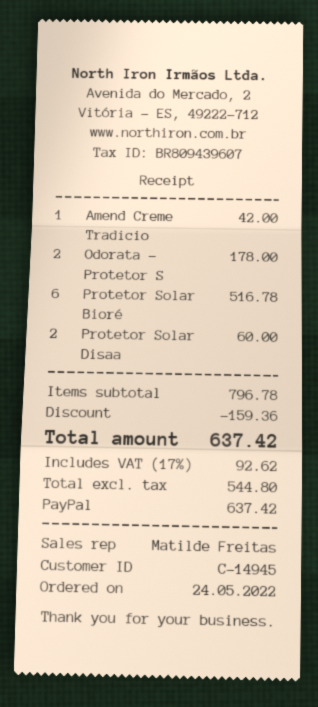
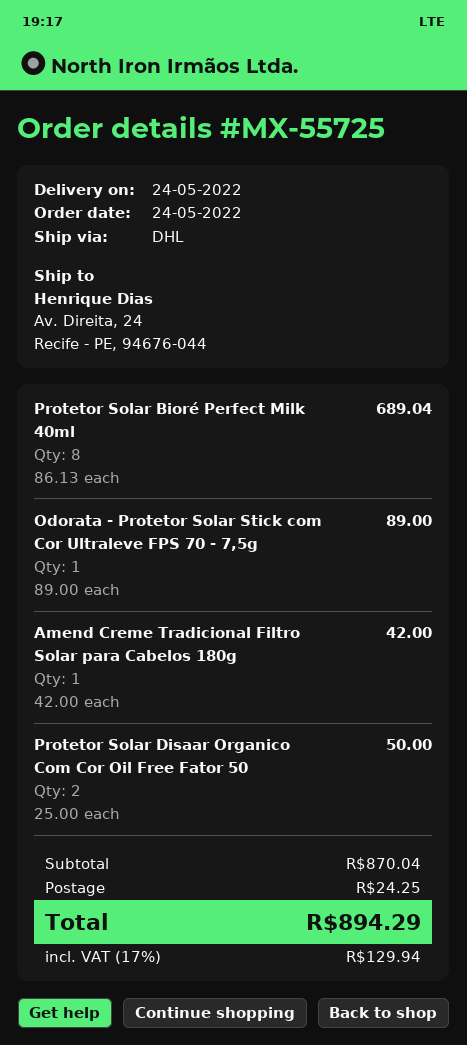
Odorata - Protetor S: 2 for 178.00 -> 1 for 89.00
Protetor Solar Bioré: 6 for 516.78 -> 8 for 689.04
Protetor Solar Disaa: 2 for 60.00 -> 2 for 50.00
subtotal: 796.78 -> 870.04
discount: 159.36 -> none
shipping: none -> 24.25
tax: 17% = 92.62 -> 17% = 129.94
total: 637.42 -> 894.29

